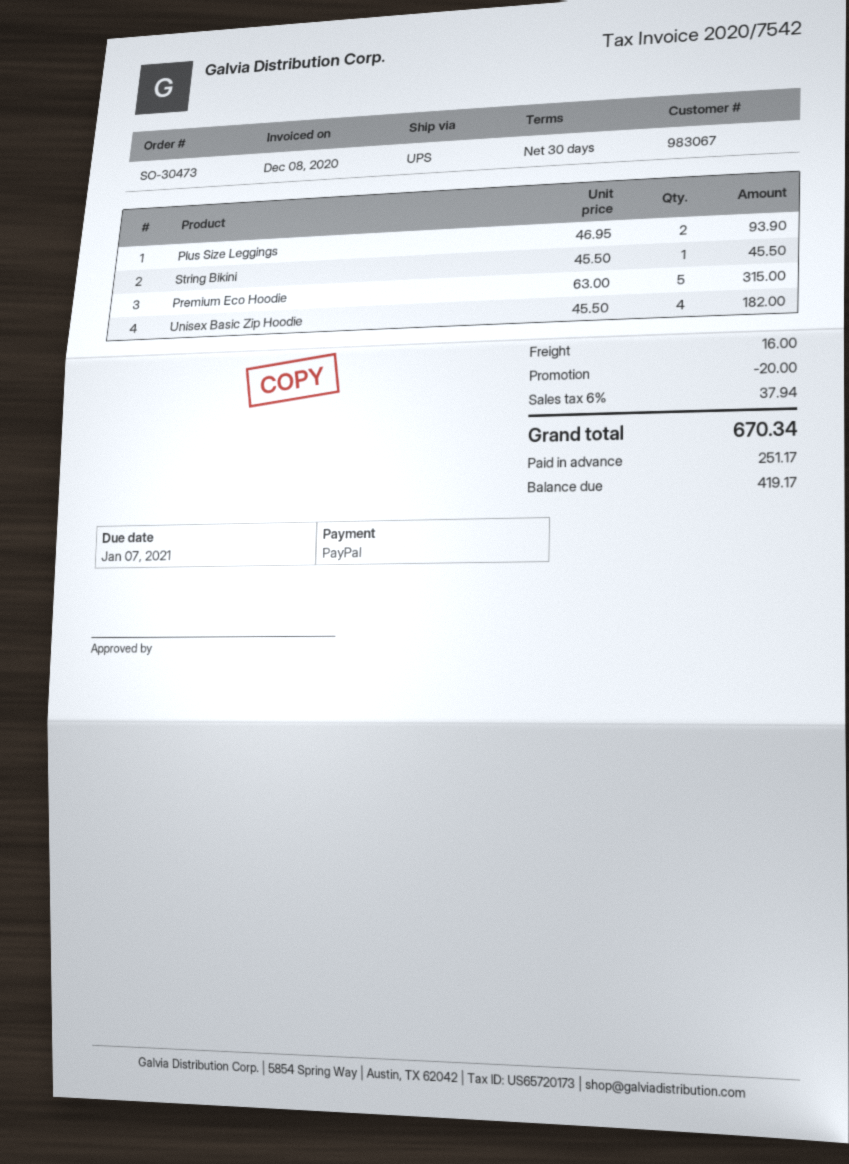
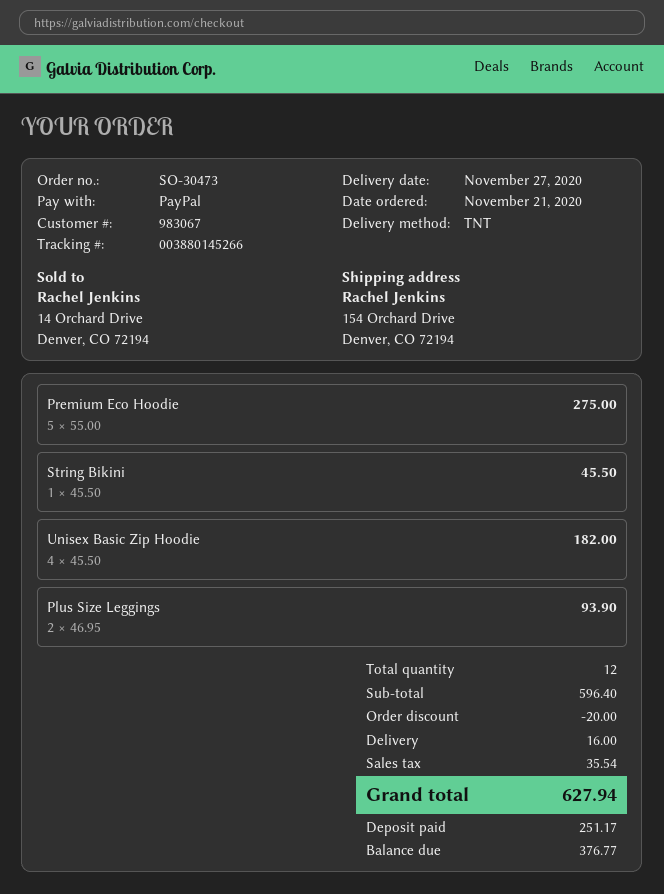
shipping method: UPS -> TNT
Premium Eco Hoodie: 5 x 63.00 = 315.00 -> 5 x 55.00 = 275.00
tax: 37.94 -> 35.54
total: 670.34 -> 627.94
balance: 419.17 -> 376.77

